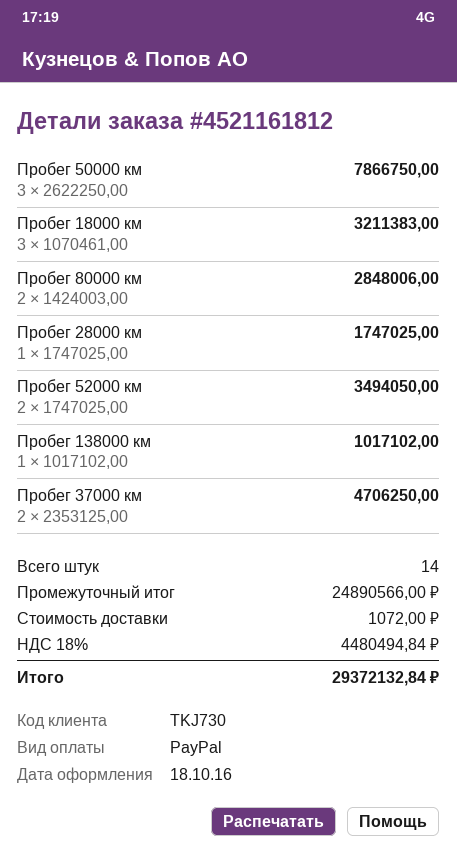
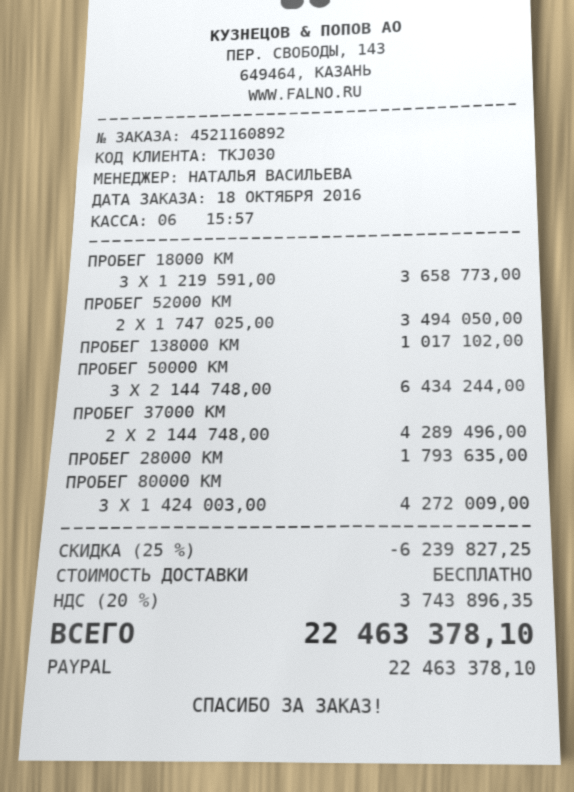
order number: 4521161812 -> 4521160892
customer number: TKJ730 -> TKJ030
Пробег 50000 км: 3 x 2622250.00 = 7866750.00 -> 3 x 2144748.00 = 6434244.00
Пробег 18000 км: 3 x 1070461.00 = 3211383.00 -> 3 x 1219591.00 = 3658773.00
Пробег 80000 км: 2 x 1424003.00 = 2848006.00 -> 3 x 1424003.00 = 4272009.00
Пробег 28000 км: 1 x 1747025.00 = 1747025.00 -> 1 x 1793635.00 = 1793635.00
Пробег 37000 км: 2 x 2353125.00 = 4706250.00 -> 2 x 2144748.00 = 4289496.00
discount: none -> 25% = 6239827.25
shipping: 1072.00 -> 0.00
tax: 18% = 4480494.84 -> 20% = 3743896.35
total: 29372132.84 -> 22463378.10

